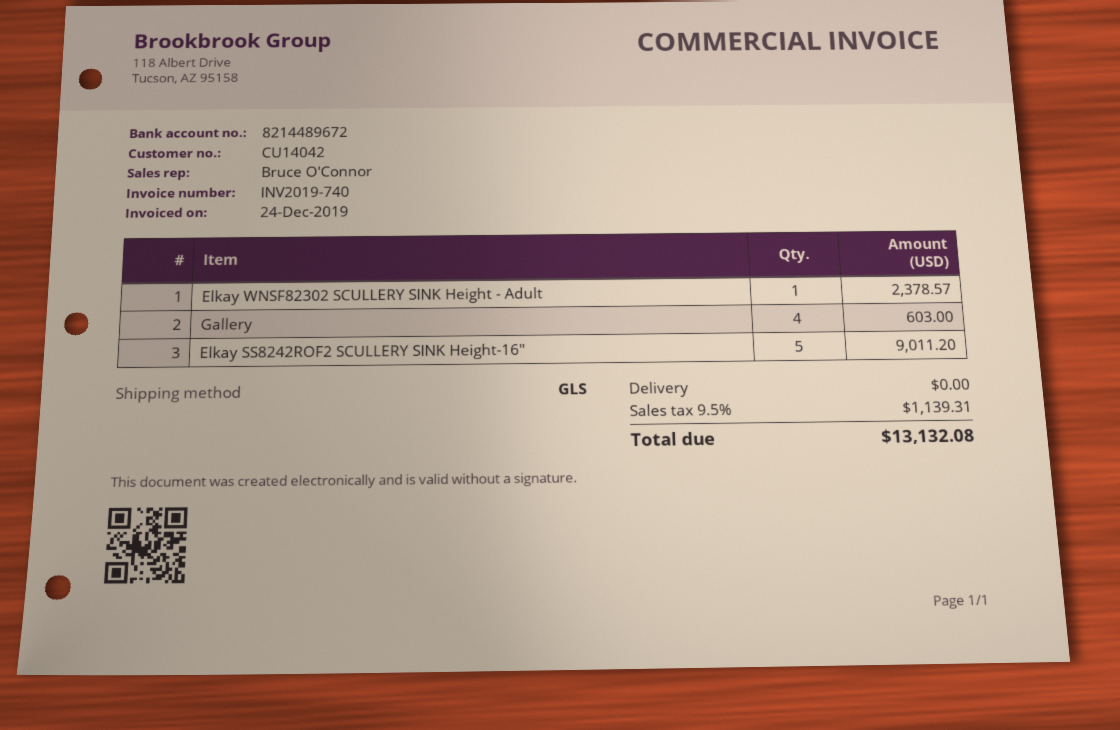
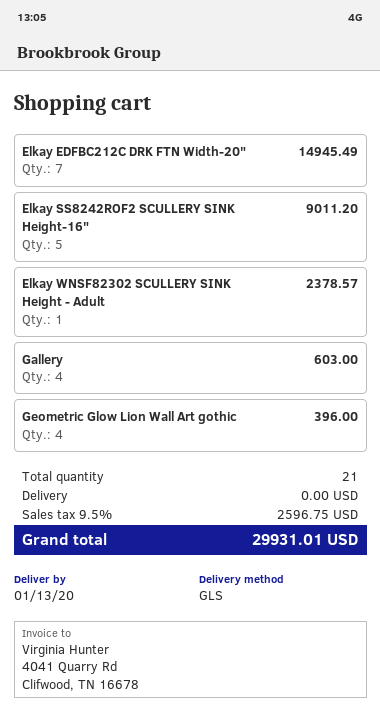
Elkay EDFBC212C DRK FTN Width-20": none -> 7 for 14945.49
Geometric Glow Lion Wall Art gothic: none -> 4 for 396.00
tax: 9.5% = 1139.31 -> 9.5% = 2596.75
total: 13132.08 -> 29931.01

